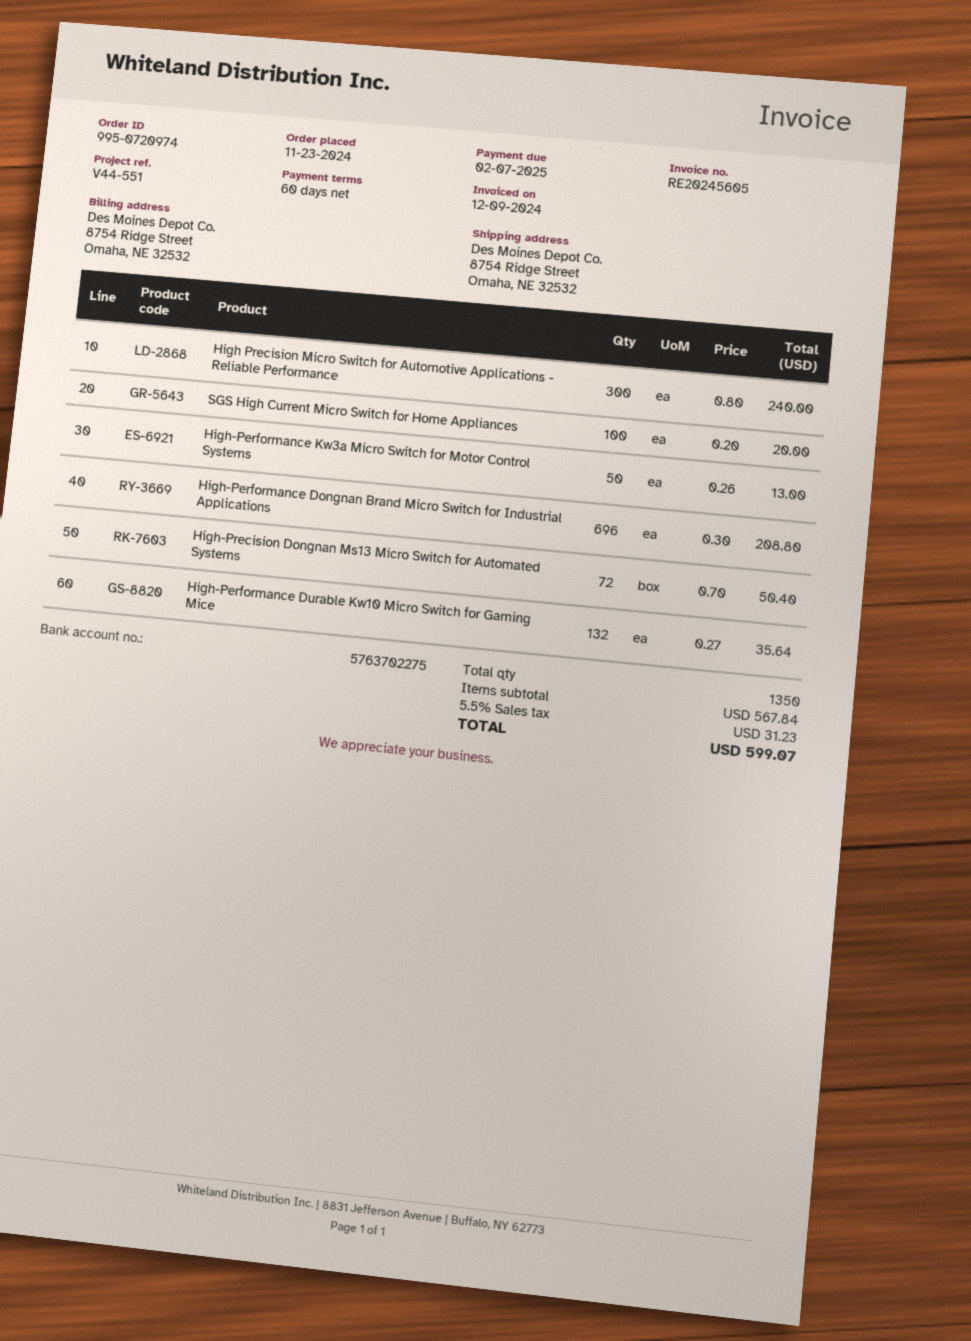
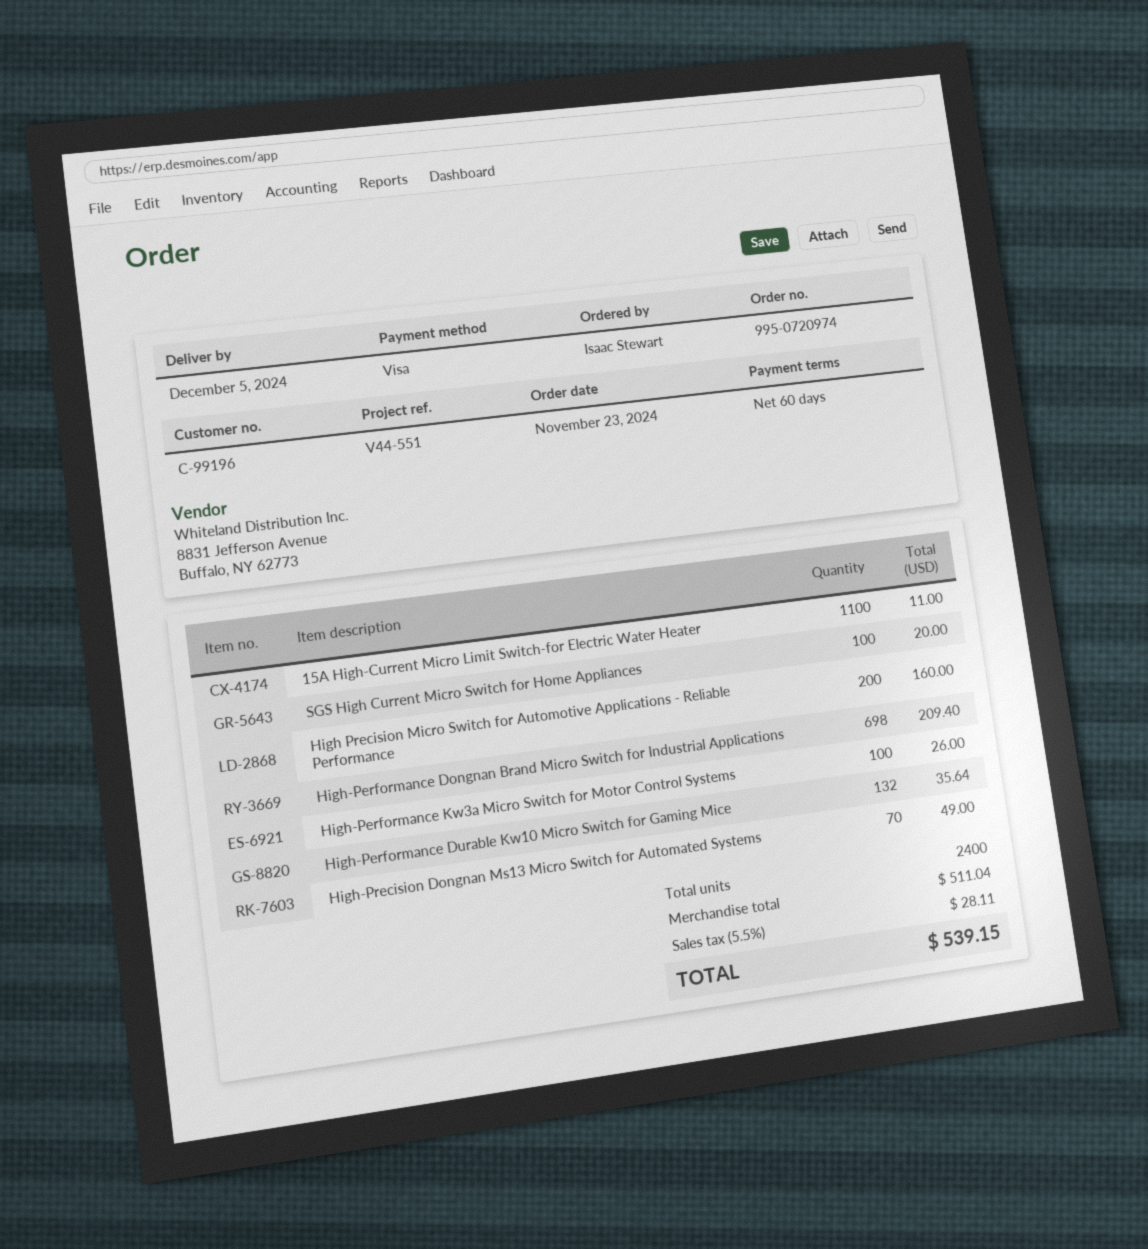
High Precision Micro Switch for Automotive Applications - Reliable Performance: 300 for 240.00 -> 200 for 160.00
High-Performance Kw3a Micro Switch for Motor Control Systems: 50 for 13.00 -> 100 for 26.00
High-Performance Dongnan Brand Micro Switch for Industrial Applications: 696 for 208.80 -> 698 for 209.40
High-Precision Dongnan Ms13 Micro Switch for Automated Systems: 72 for 50.40 -> 70 for 49.00
15A High-Current Micro Limit Switch-for Electric Water Heater: none -> 1100 for 11.00
total quantity: 1350 -> 2400
subtotal: 567.84 -> 511.04
tax: 5.5% = 31.23 -> 5.5% = 28.11
total: 599.07 -> 539.15

